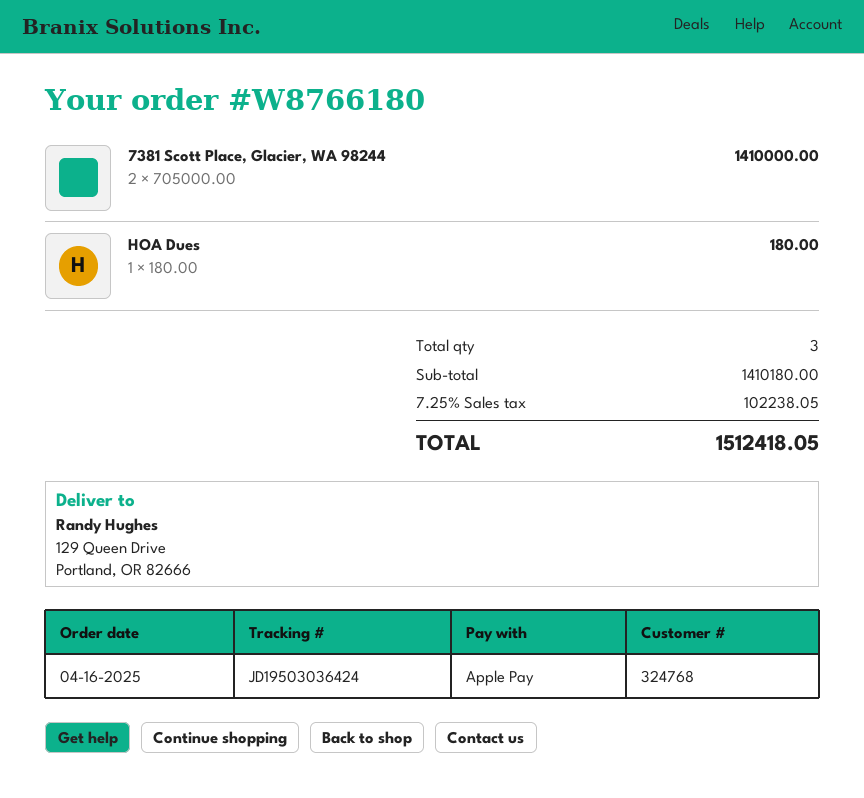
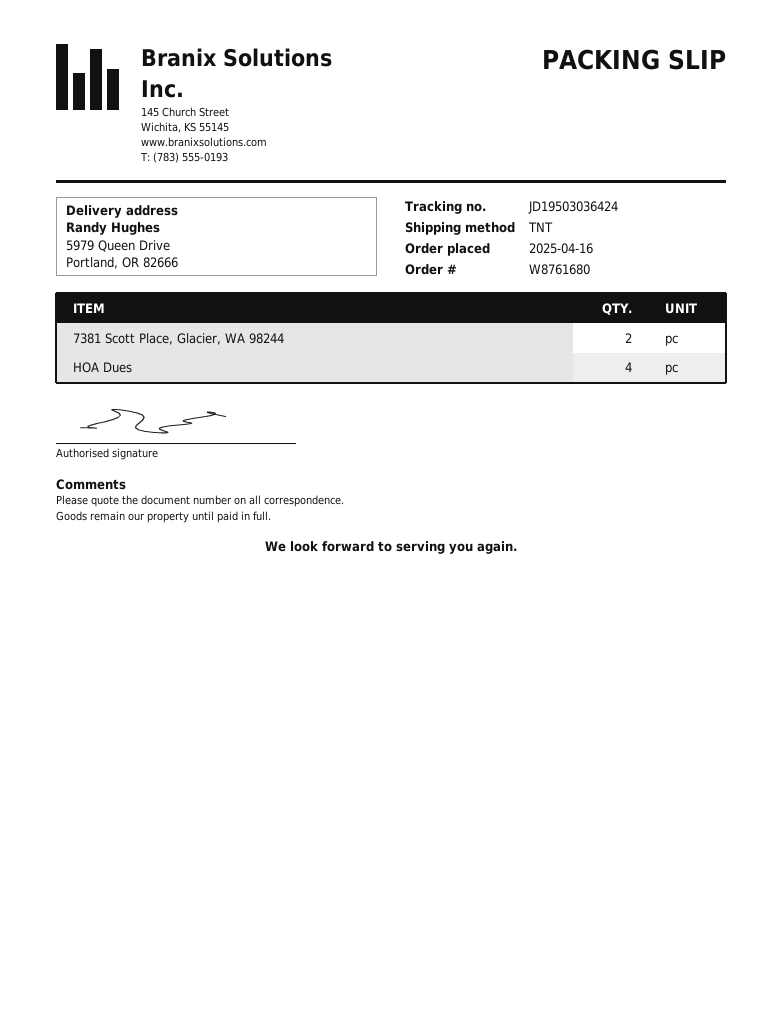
order number: W8766180 -> W8761680
ship to: 129 Queen Drive, Portland, OR 82666 -> 5979 Queen Drive, Portland, OR 82666
HOA Dues: 1 -> 4

